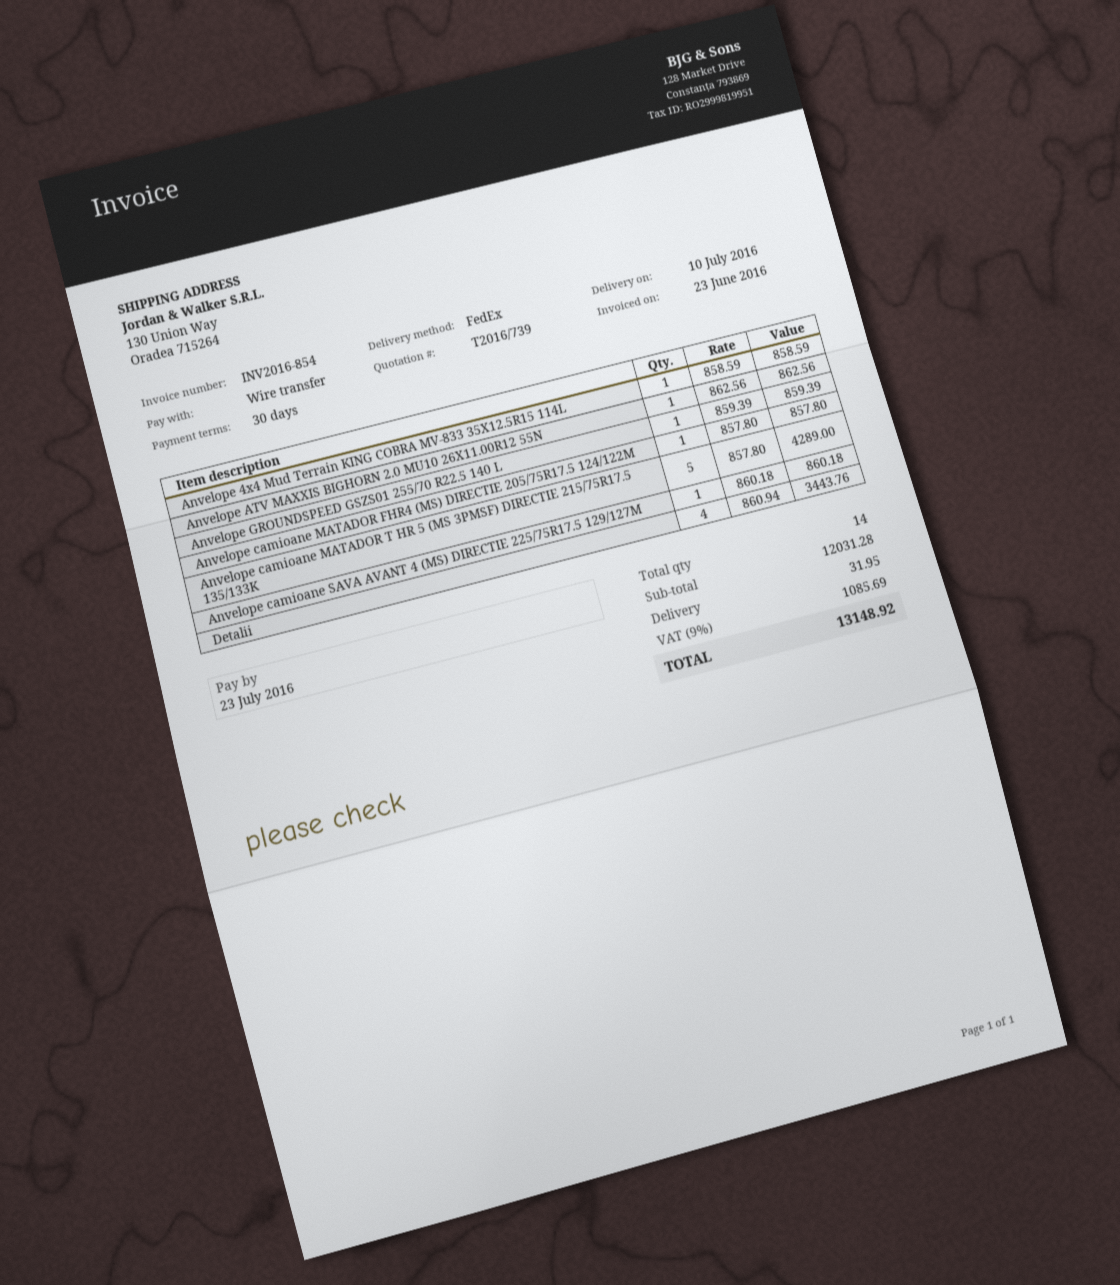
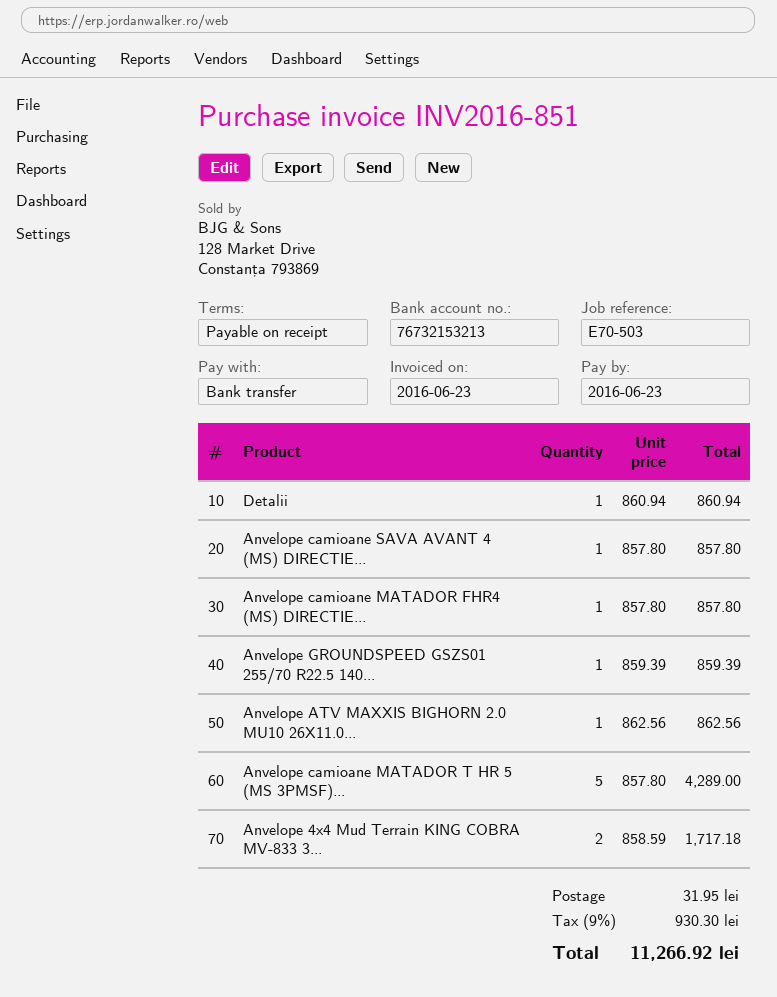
invoice number: INV2016-854 -> INV2016-851
payment terms: 30 days -> on receipt
due date: 2016-07-23 -> 2016-06-23
Anvelope 4x4 Mud Terrain KING COBRA MV-833 35X12.5R15 114L: 1 x 858.59 = 858.59 -> 2 x 858.59 = 1717.18
Anvelope camioane SAVA AVANT 4 (MS) DIRECTIE 225/75R17.5 129/127M: 1 x 860.18 = 860.18 -> 1 x 857.80 = 857.80
Detalii: 4 x 860.94 = 3443.76 -> 1 x 860.94 = 860.94
tax: 9% = 1085.69 -> 9% = 930.30
total: 13148.92 -> 11266.92

